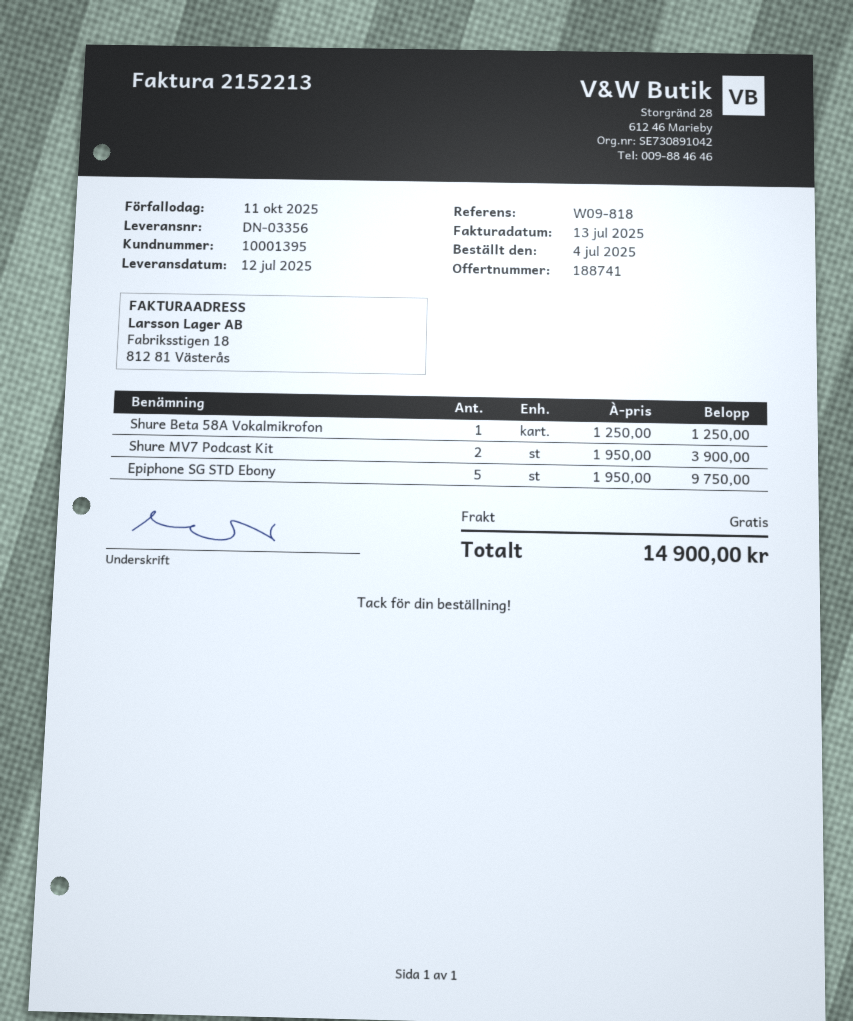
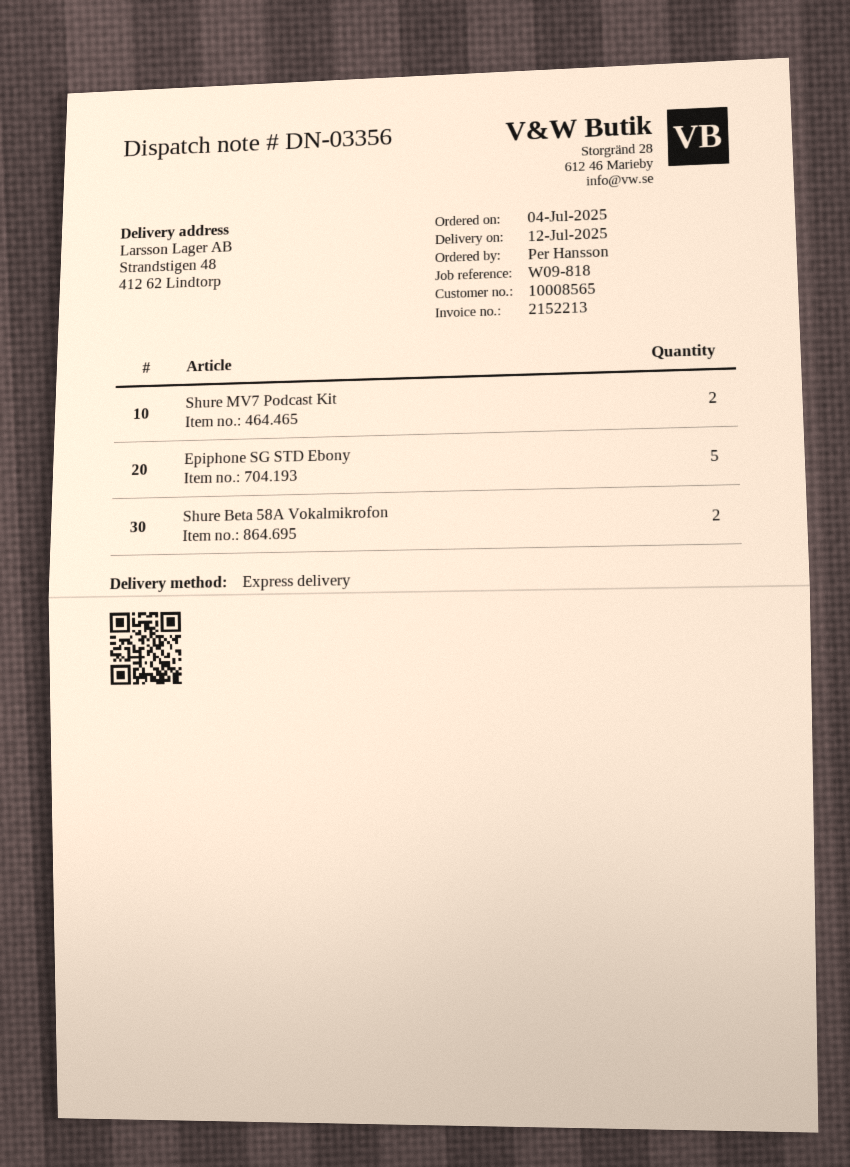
customer number: 10001395 -> 10008565
Shure Beta 58A Vokalmikrofon: 1 -> 2

